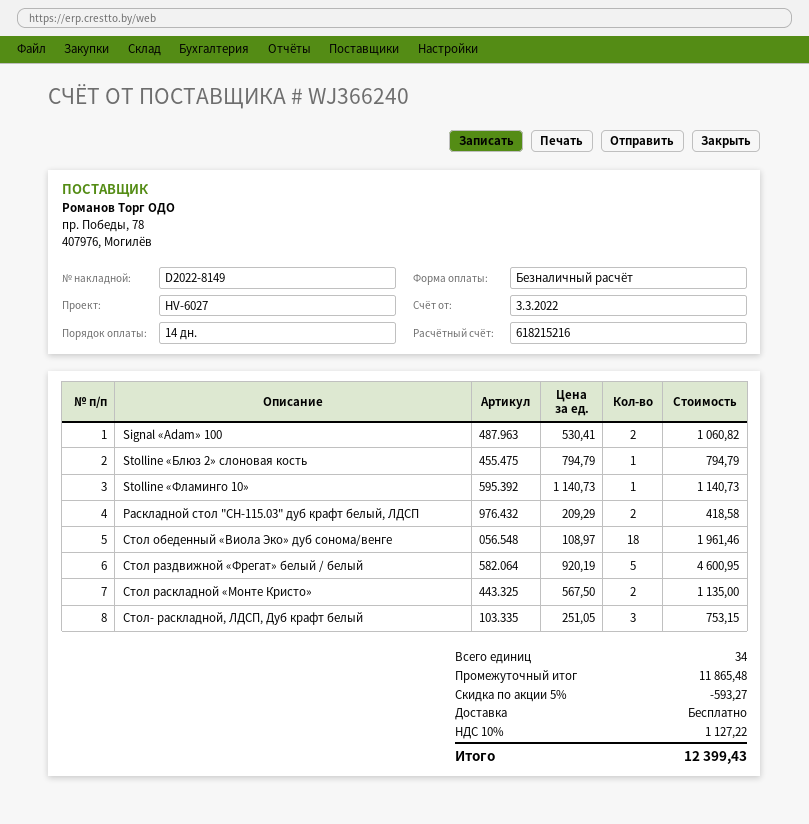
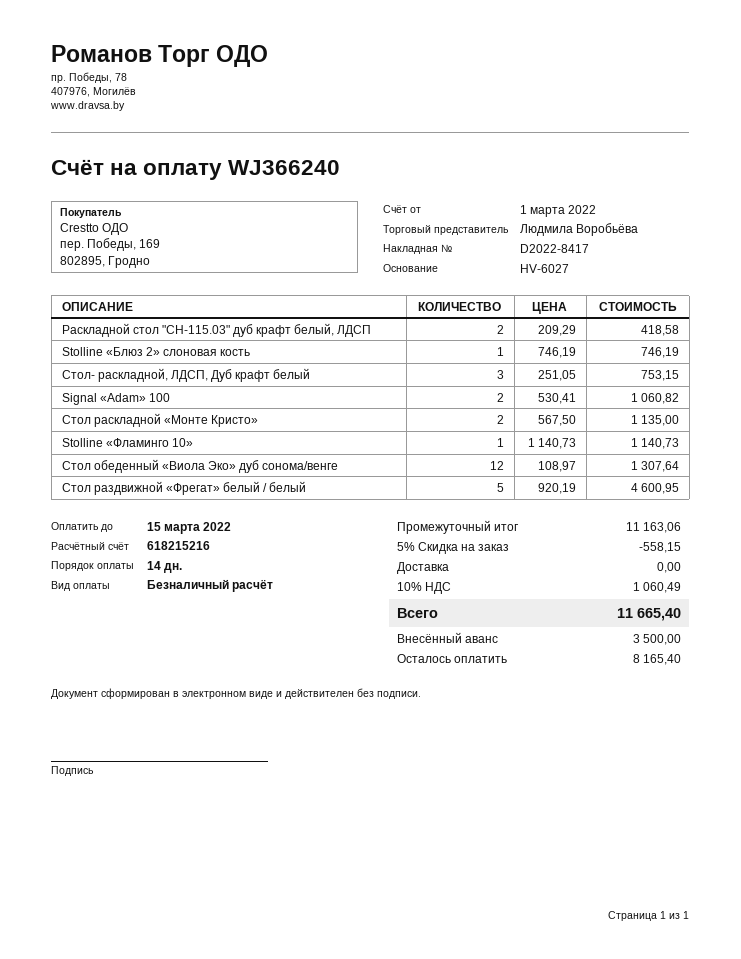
delivery note number: D2022-8149 -> D2022-8417
invoice date: 2022-03-03 -> 2022-03-01
Stolline «Блюз 2» слоновая кость: 1 x 794.79 = 794.79 -> 1 x 746.19 = 746.19
Стол обеденный «Виола Эко» дуб сонома/венге: 18 x 108.97 = 1961.46 -> 12 x 108.97 = 1307.64
subtotal: 11865.48 -> 11163.06
discount: 5% = 593.27 -> 5% = 558.15
tax: 10% = 1127.22 -> 10% = 1060.49
total: 12399.43 -> 11665.40

